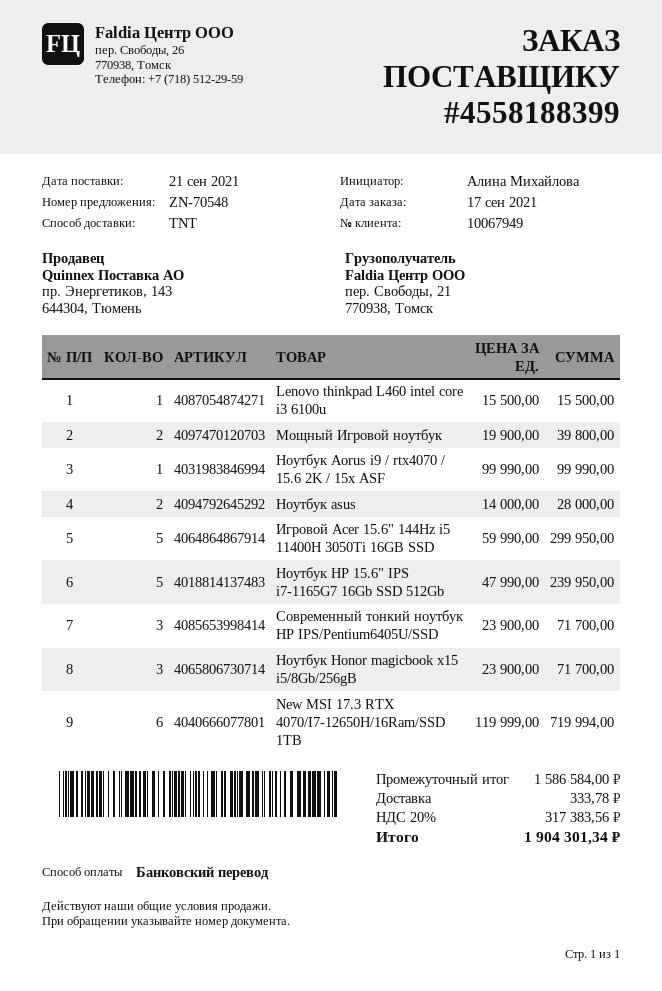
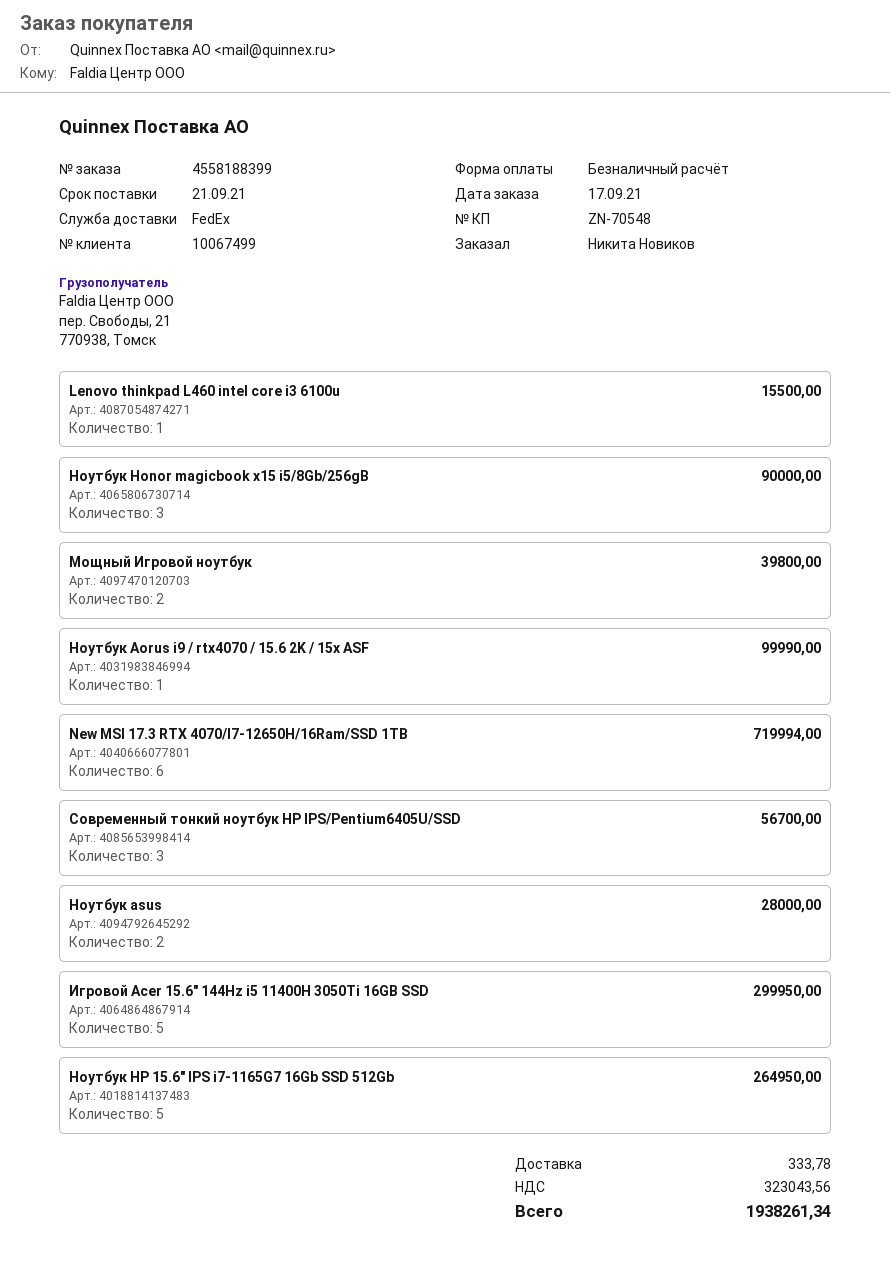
customer number: 10067949 -> 10067499
ordered by: Алина Михайлова -> Никита Новиков
shipping method: TNT -> FedEx
Ноутбук HP 15.6" IPS i7-1165G7 16Gb SSD 512Gb: 5 for 239950.00 -> 5 for 264950.00
Современный тонкий ноутбук HP IPS/Pentium6405U/SSD: 3 for 71700.00 -> 3 for 56700.00
Ноутбук Honor magicbook x15 i5/8Gb/256gB: 3 for 71700.00 -> 3 for 90000.00
tax: 317383.56 -> 323043.56
total: 1904301.34 -> 1938261.34

